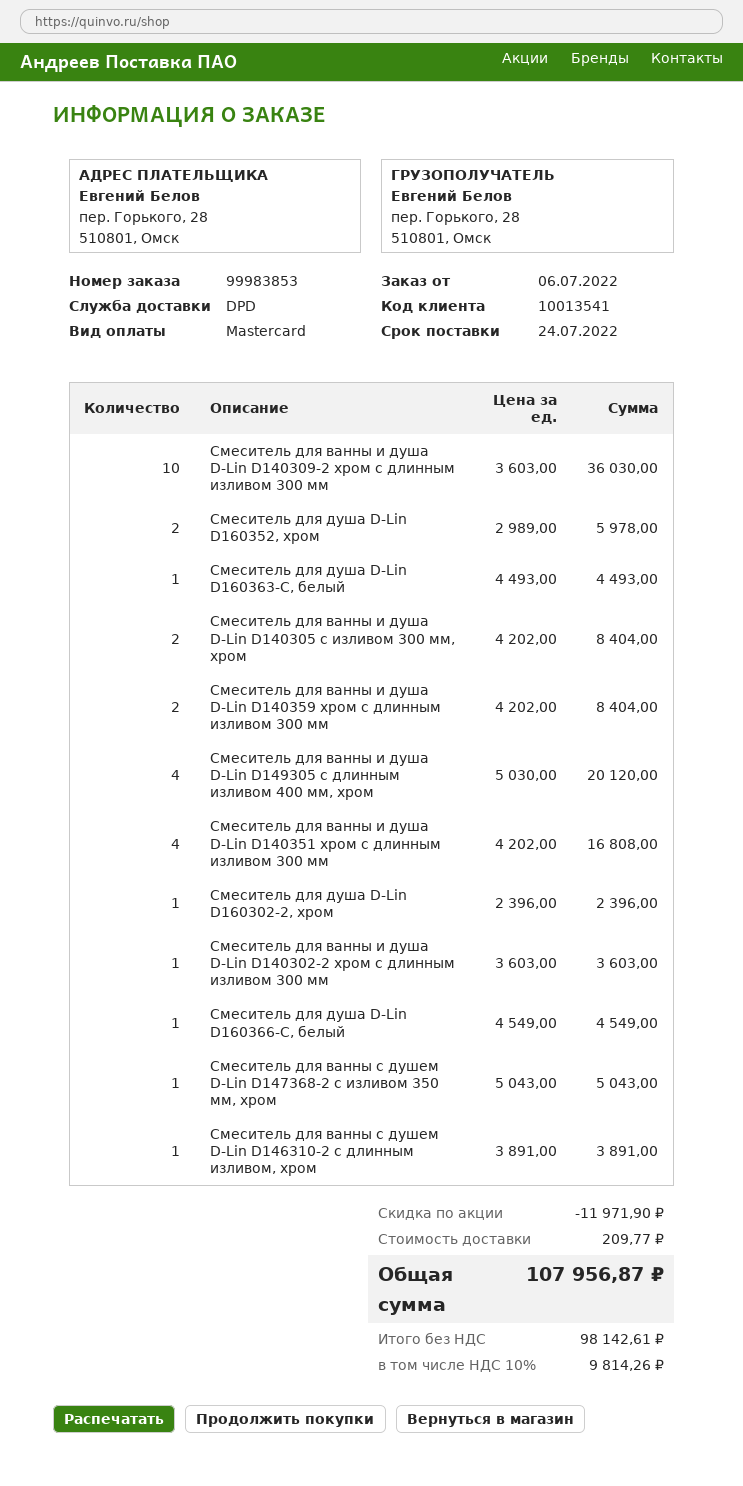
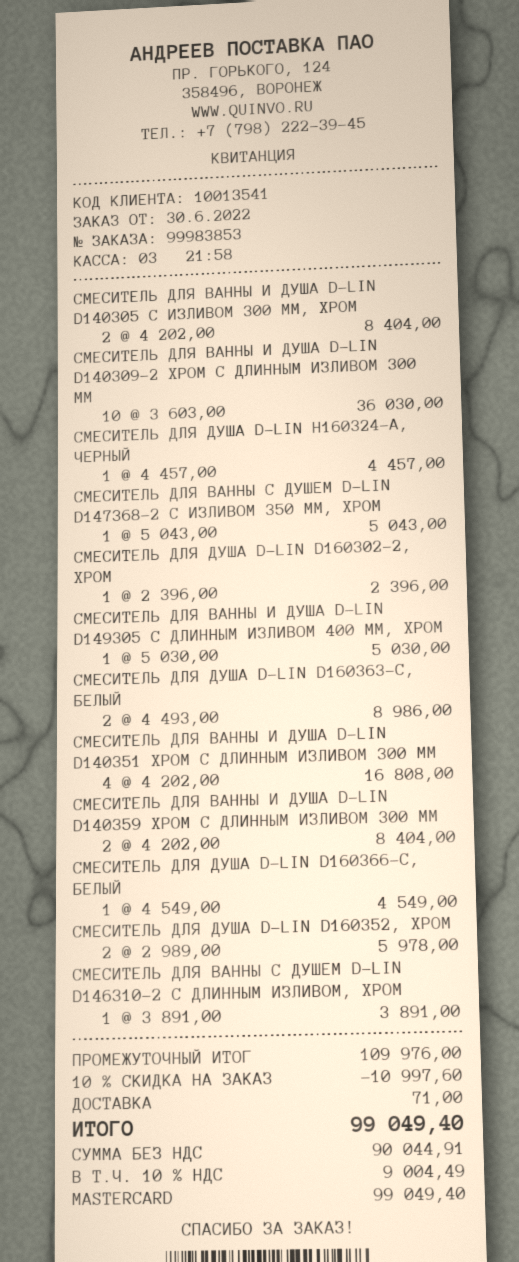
order date: 2022-07-06 -> 2022-06-30
Смеситель для душа D-Lin D160363-C, белый: 1 x 4493.00 = 4493.00 -> 2 x 4493.00 = 8986.00
Смеситель для ванны и душа D-Lin D149305 с длинным изливом 400 мм, хром: 4 x 5030.00 = 20120.00 -> 1 x 5030.00 = 5030.00
Смеситель для ванны и душа D-Lin D140302-2 хром с длинным изливом 300 мм: 1 x 3603.00 = 3603.00 -> none
СМЕСИТЕЛЬ ДЛЯ ДУША D-LIN H160324-A, ЧЕРНЫЙ: none -> 1 x 4457.00 = 4457.00
discount: 11971.90 -> 10997.60
shipping: 209.77 -> 71.00
net: 98142.61 -> 90044.91
tax: 10% = 9814.26 -> 10% = 9004.49
total: 107956.87 -> 99049.40

